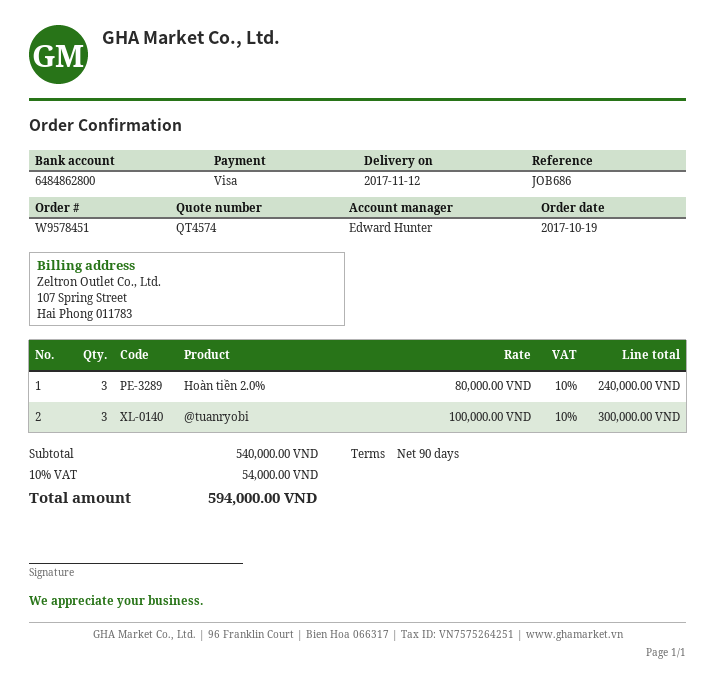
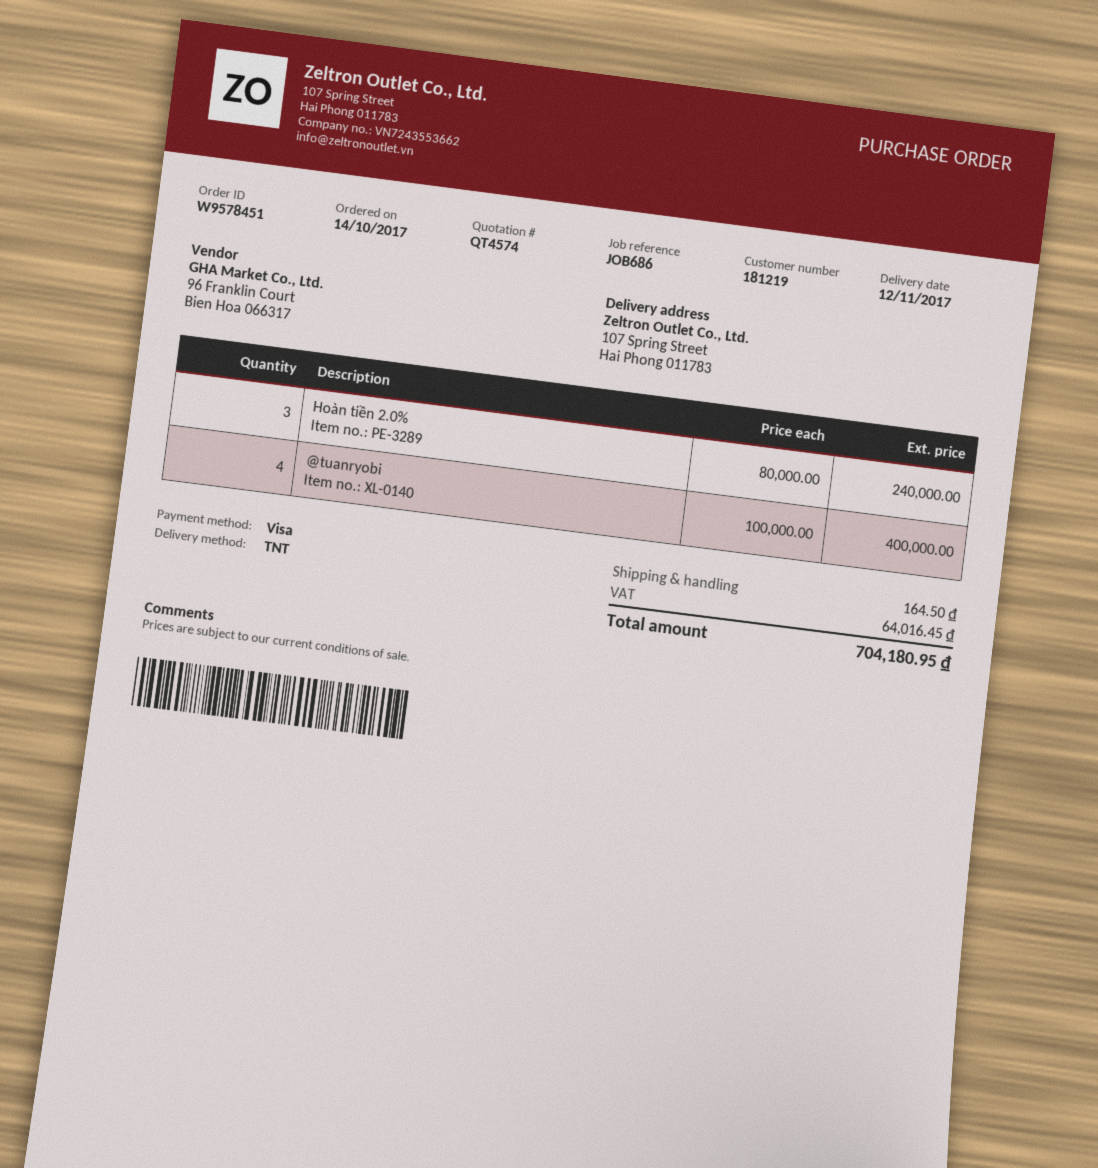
order date: 2017-10-19 -> 2017-10-14
@tuanryobi: 3 x 100000.00 = 300000.00 -> 4 x 100000.00 = 400000.00
shipping: none -> 164.50
tax: 54000.00 -> 64016.45
total: 594000.00 -> 704180.95

